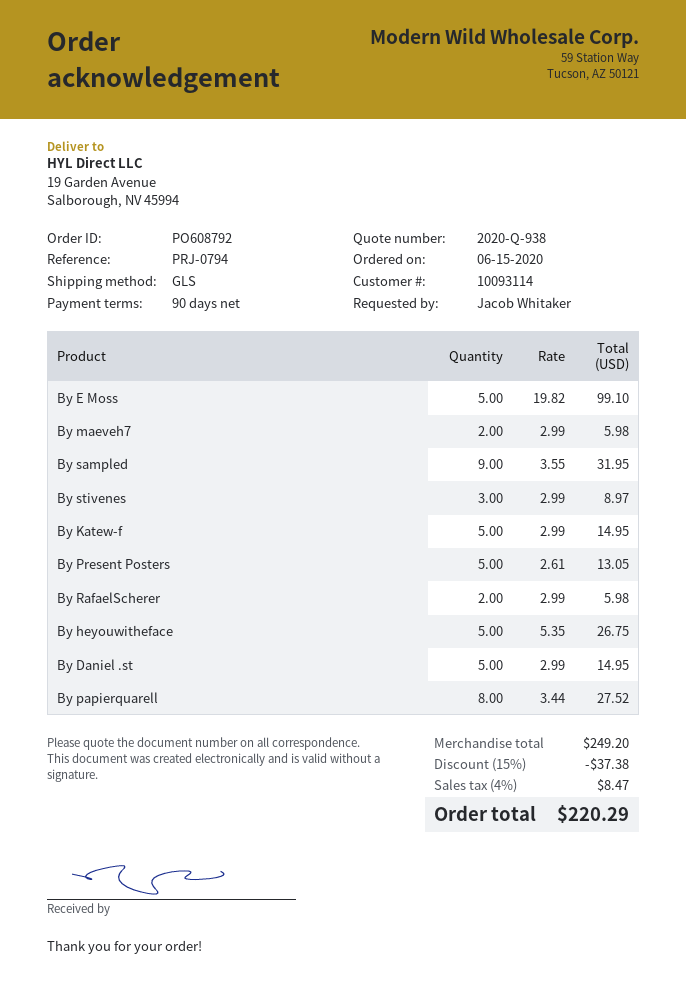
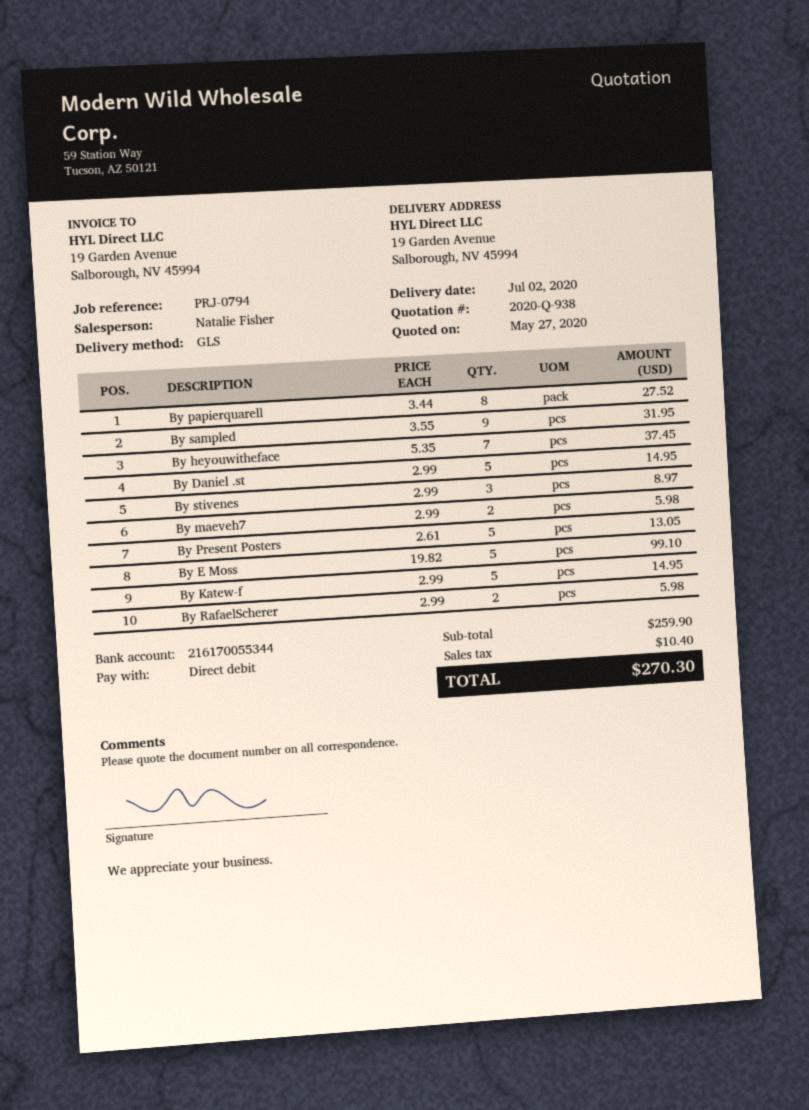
By heyouwitheface: 5 x 5.35 = 26.75 -> 7 x 5.35 = 37.45
subtotal: 249.20 -> 259.90
discount: 15% = 37.38 -> none
tax: 8.47 -> 10.40
total: 220.29 -> 270.30

